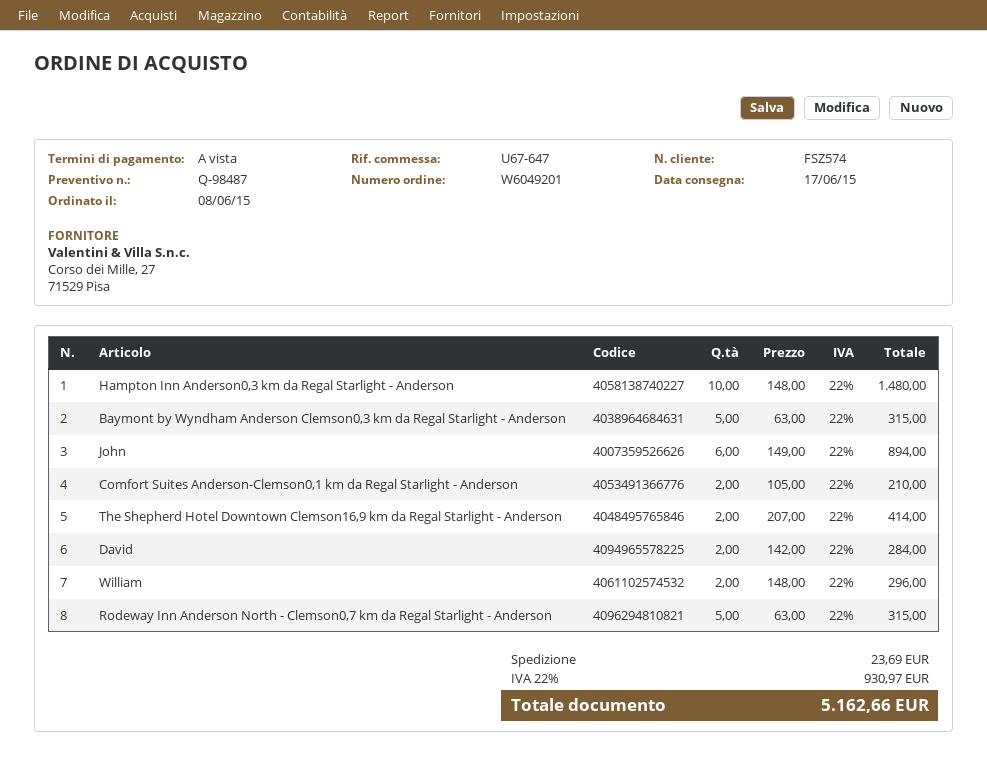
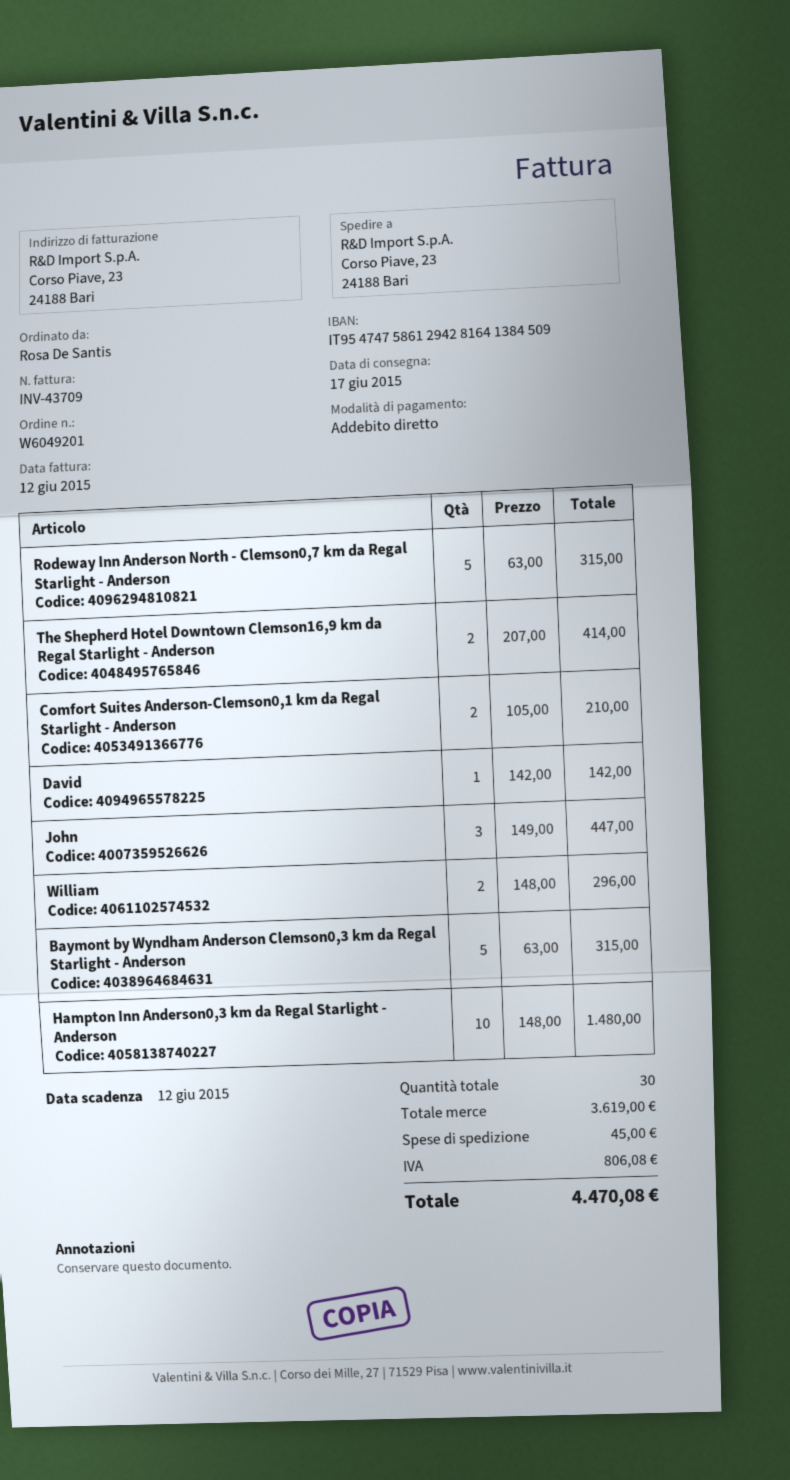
John: 6 x 149.00 = 894.00 -> 3 x 149.00 = 447.00
David: 2 x 142.00 = 284.00 -> 1 x 142.00 = 142.00
shipping: 23.69 -> 45.00
tax: 930.97 -> 806.08
total: 5162.66 -> 4470.08

